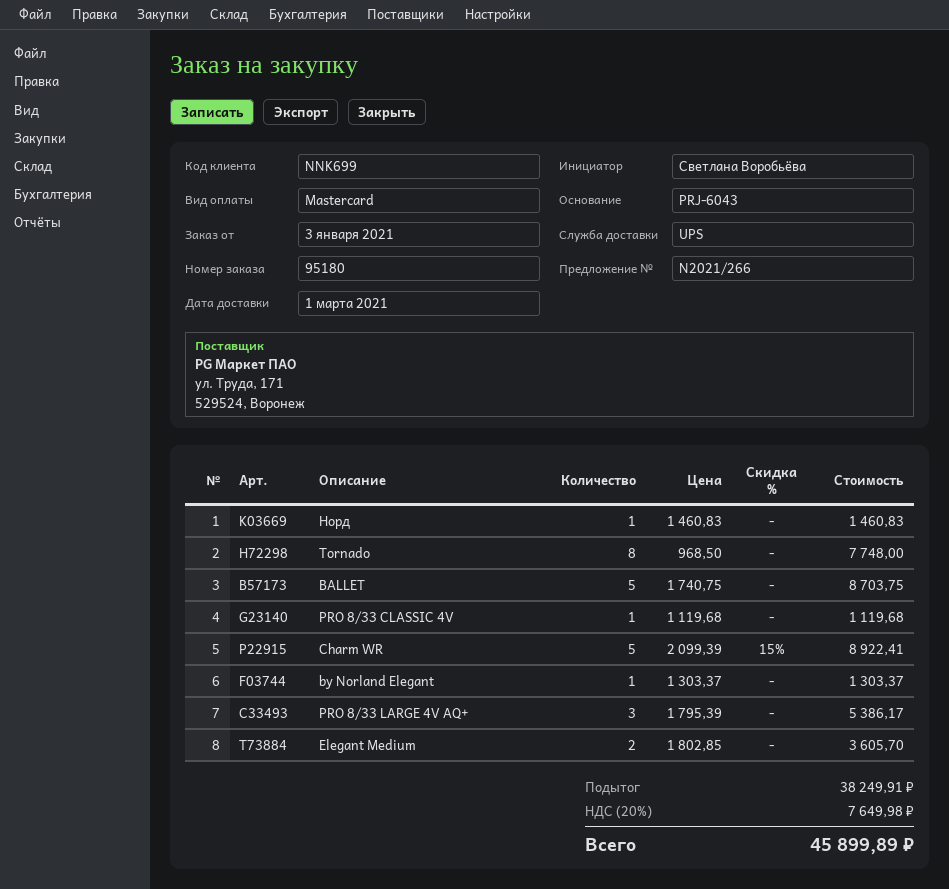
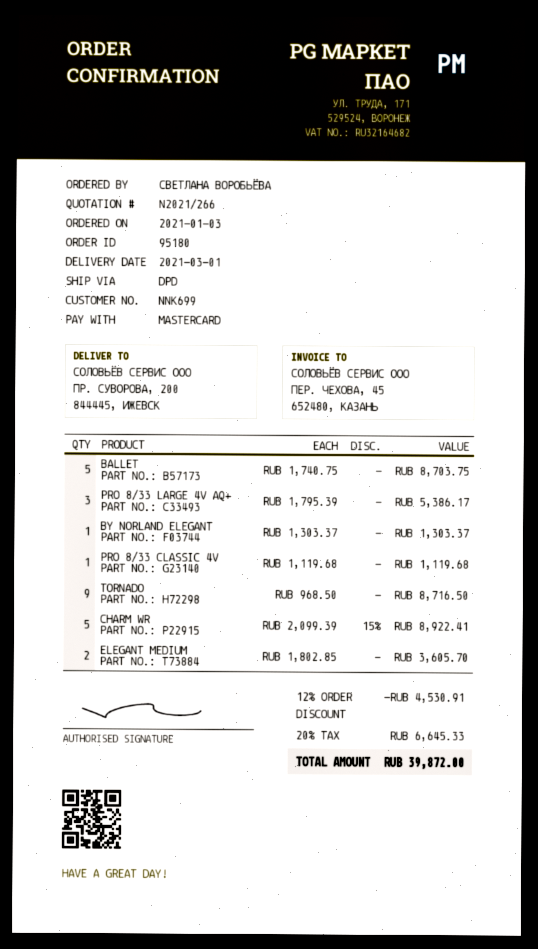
shipping method: UPS -> DPD
Норд: 1 x 1460.83 = 1460.83 -> none
Tornado: 8 x 968.50 = 7748.00 -> 9 x 968.50 = 8716.50
discount: none -> 12% = 4530.91
tax: 20% = 7649.98 -> 20% = 6645.33
total: 45899.89 -> 39872.00

